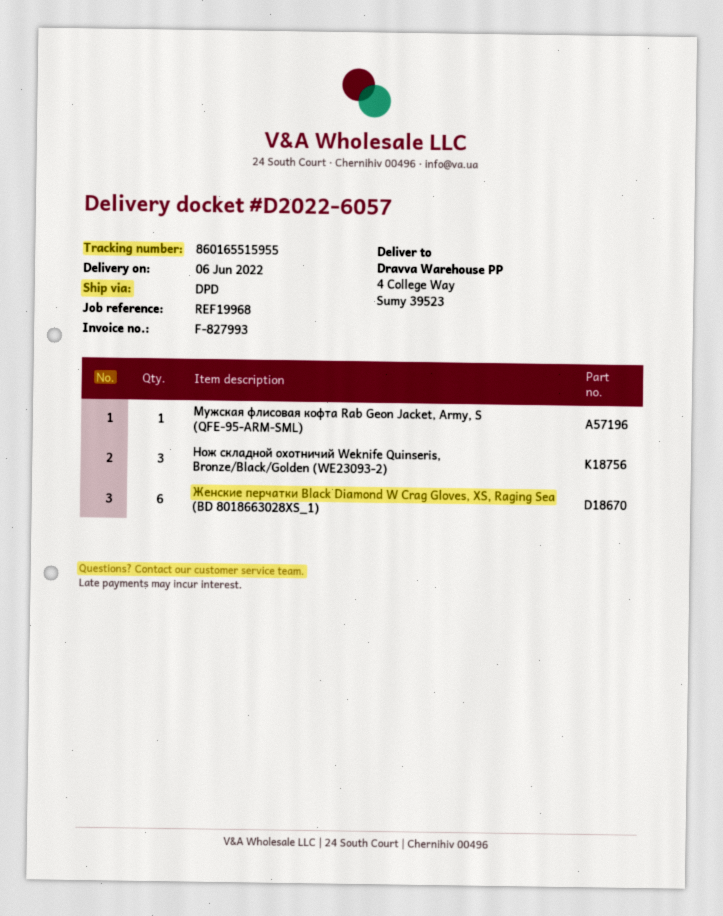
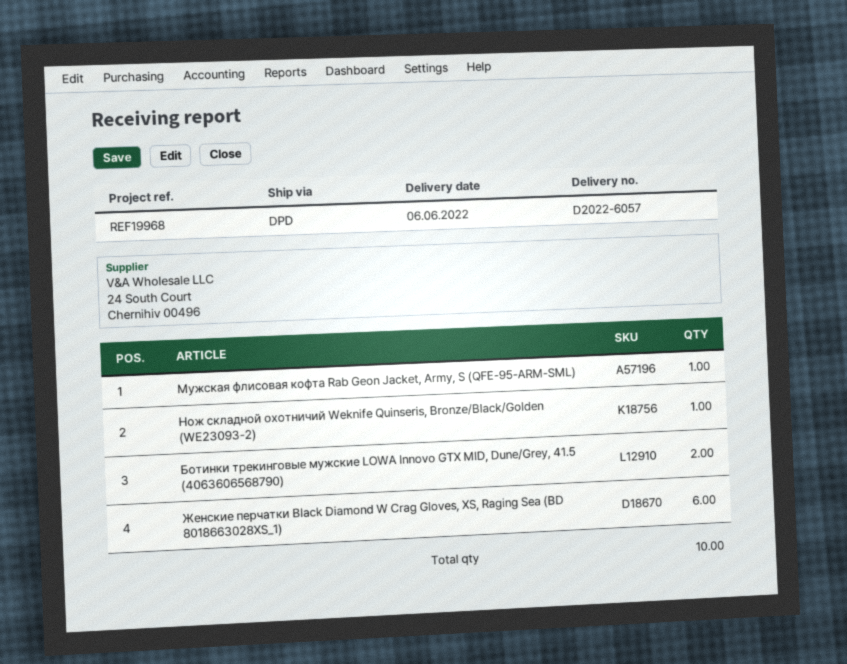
Нож складной охотничий Weknife Quinseris, Bronze/Black/Golden (WE23093-2): 3 -> 1
Ботинки трекинговые мужские LOWA Innovo GTX MID, Dune/Grey, 41.5 (4063606568790): none -> 2

